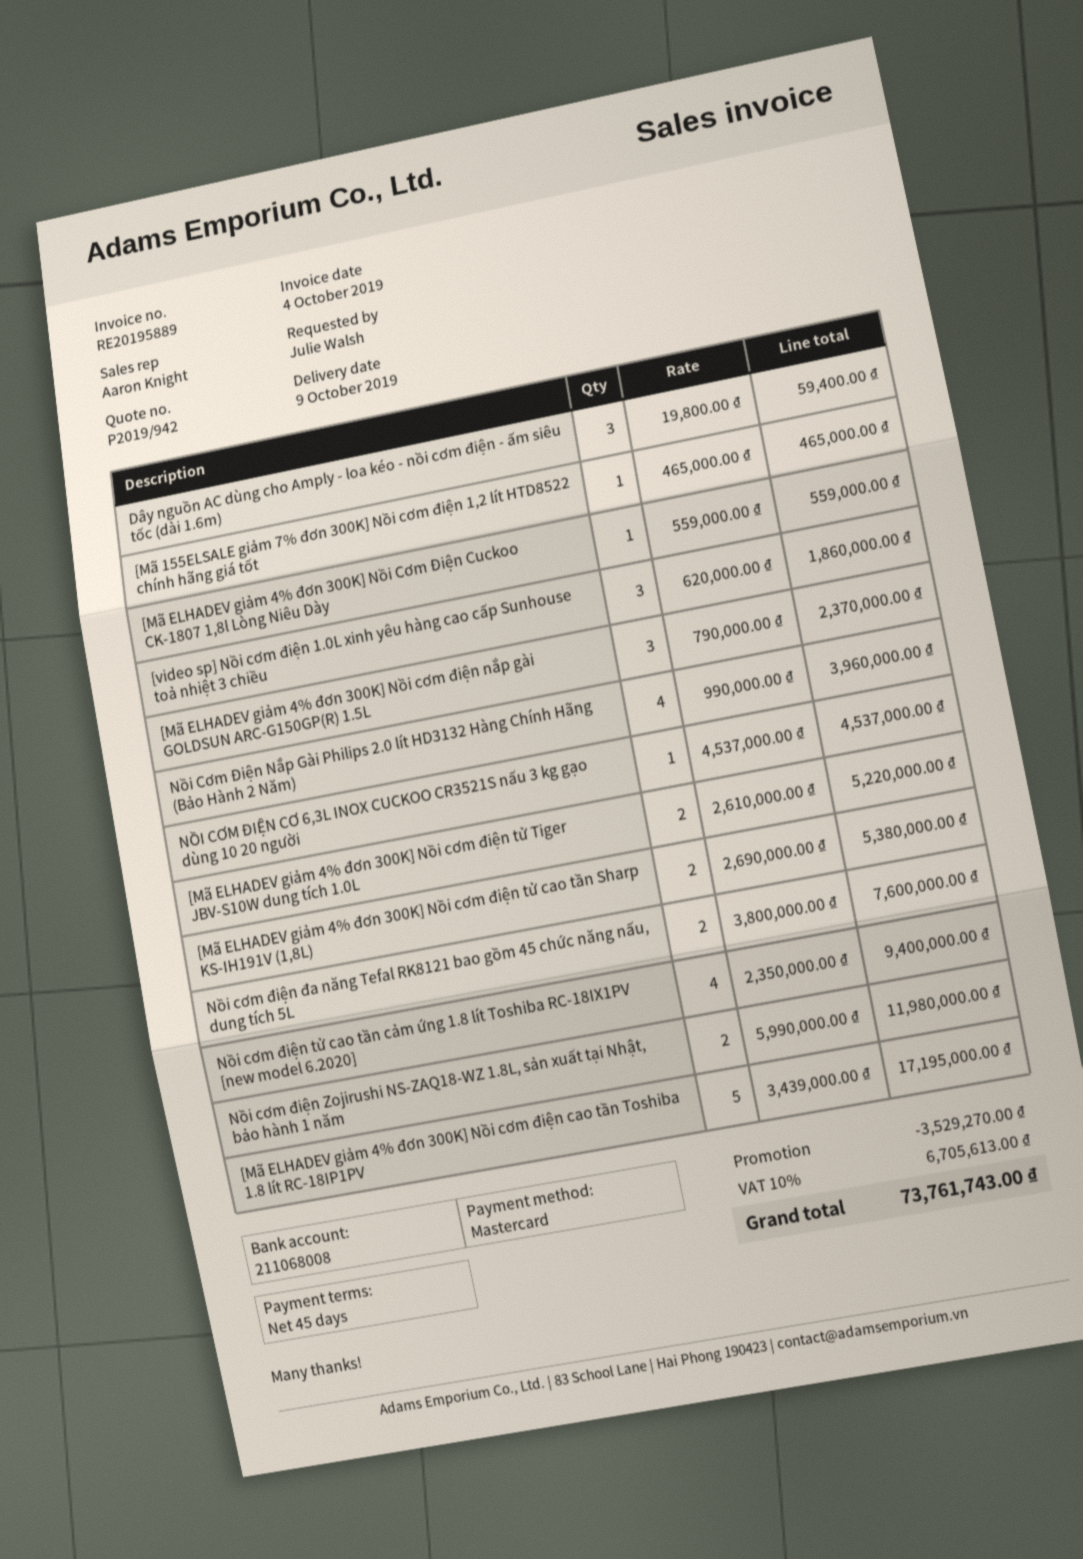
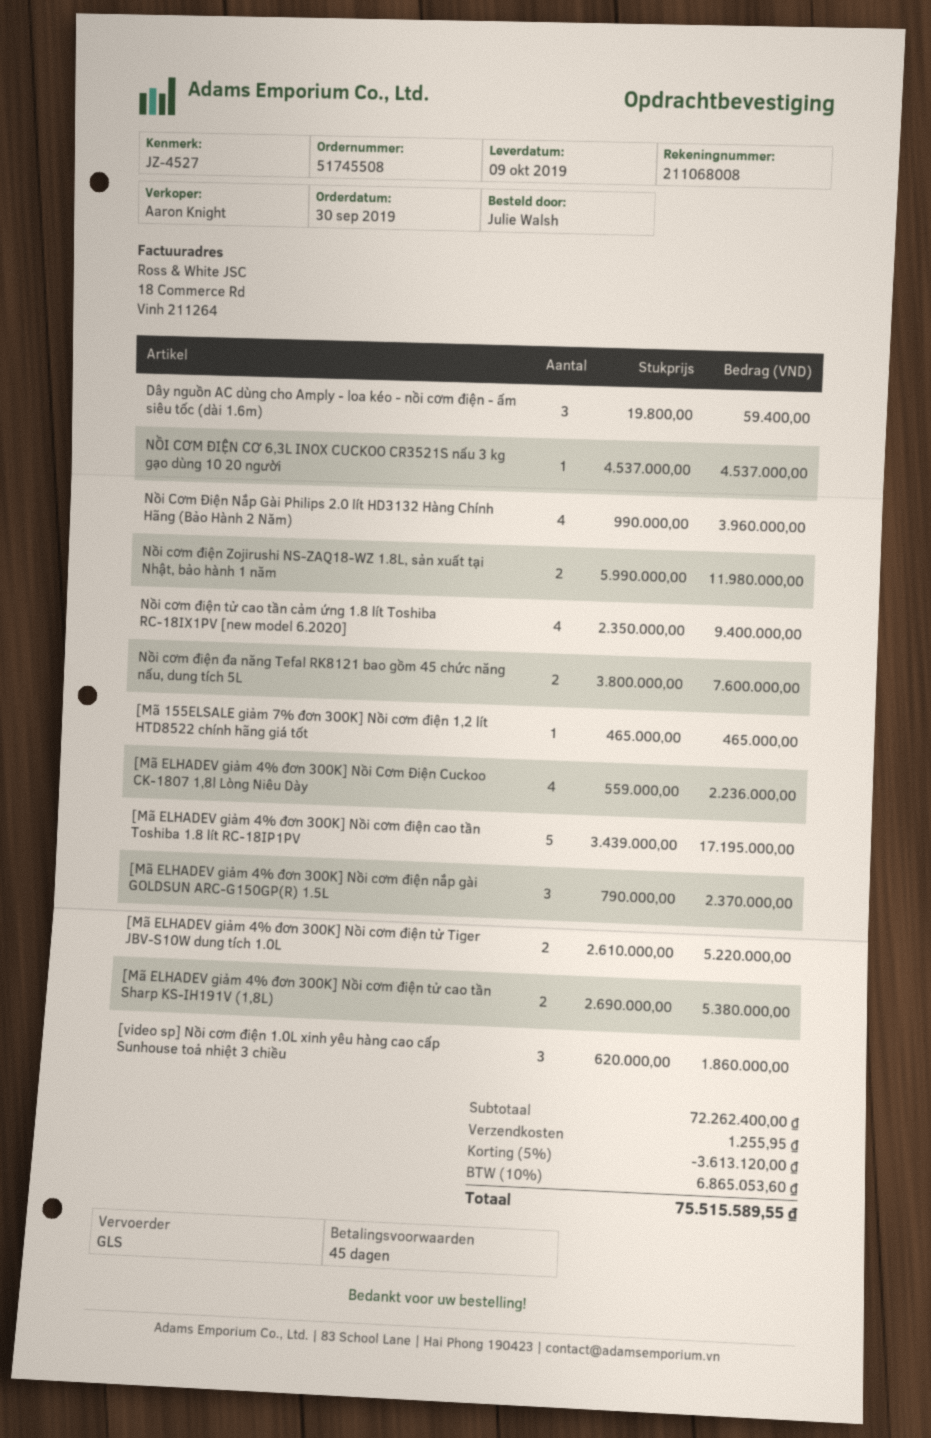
[Mã ELHADEV giảm 4% đơn 300K] Nồi Cơm Điện Cuckoo CK-1807 1,8l Lòng Niêu Dày: 1 x 559000.00 = 559000.00 -> 4 x 559000.00 = 2236000.00
discount: 3529270.00 -> 3613120.00
shipping: none -> 1255.95
tax: 10% = 6705613.00 -> 10% = 6865053.60
total: 73761743.00 -> 75515589.55

